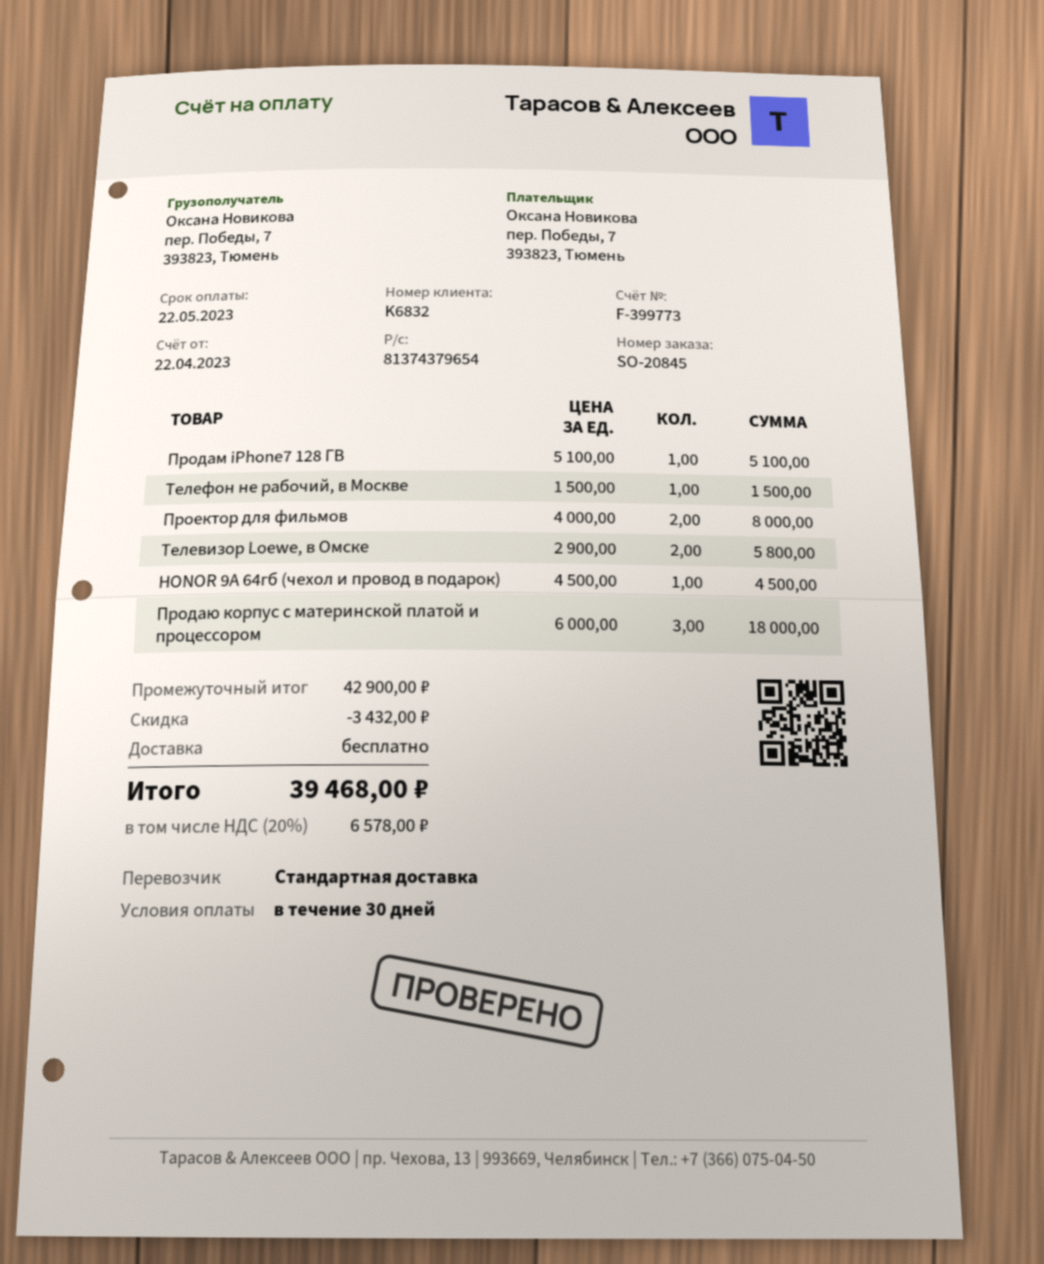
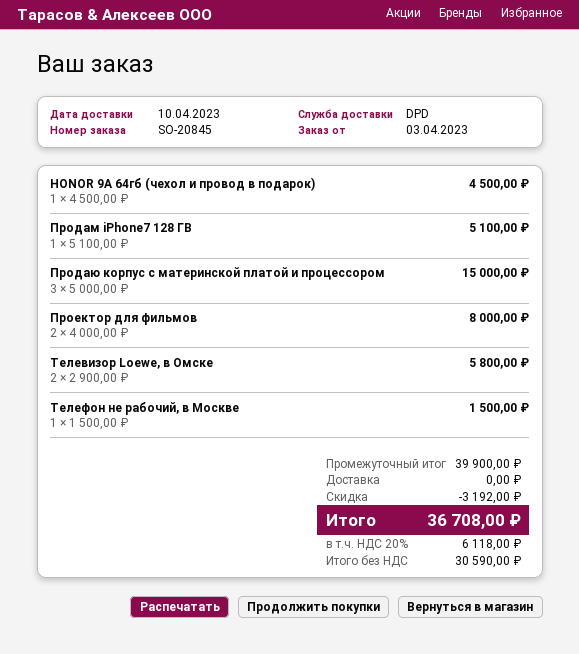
shipping method: standard -> DPD
Продаю корпус с материнской платой и процессором: 3 x 6000.00 = 18000.00 -> 3 x 5000.00 = 15000.00
subtotal: 42900.00 -> 39900.00
discount: 3432.00 -> 3192.00
tax: 20% = 6578.00 -> 20% = 6118.00
total: 39468.00 -> 36708.00

